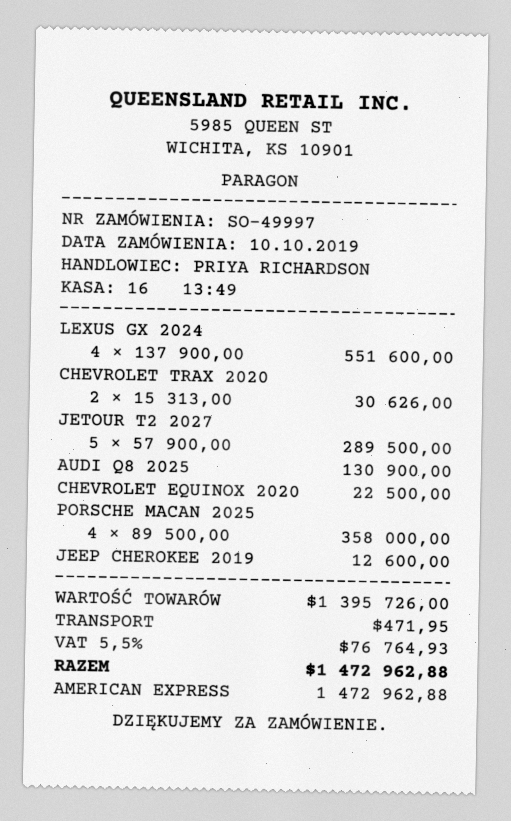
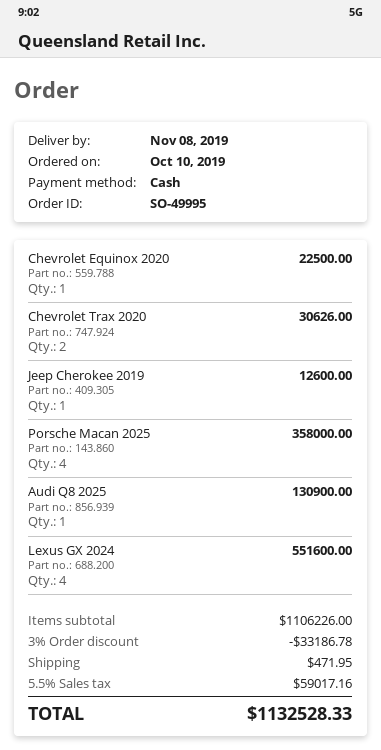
order number: SO-49997 -> SO-49995
payment method: American Express -> cash
JETOUR T2 2027: 5 for 289500.00 -> none
subtotal: 1395726.00 -> 1106226.00
discount: none -> 3% = 33186.78
tax: 5.5% = 76764.93 -> 5.5% = 59017.16
total: 1472962.88 -> 1132528.33

